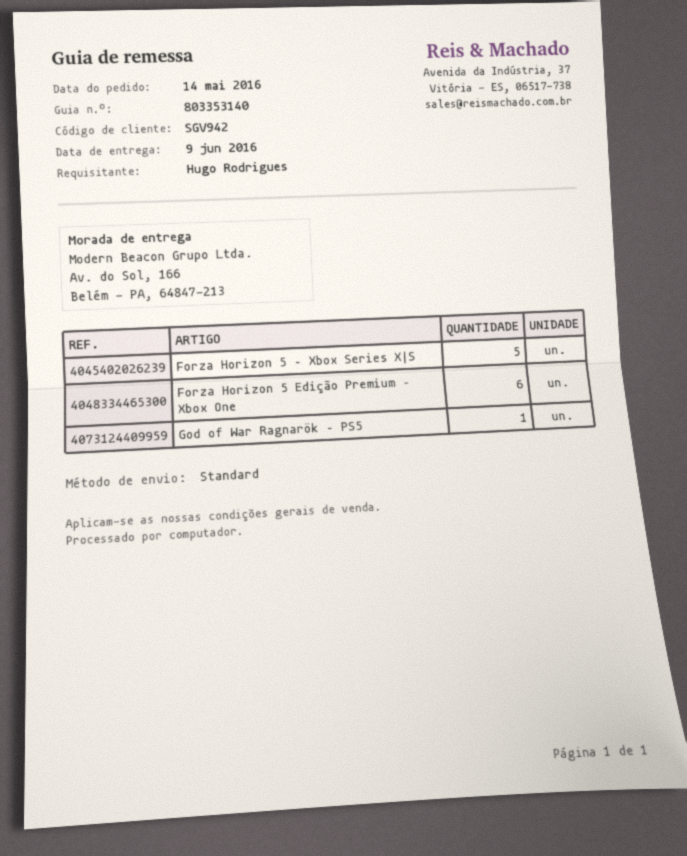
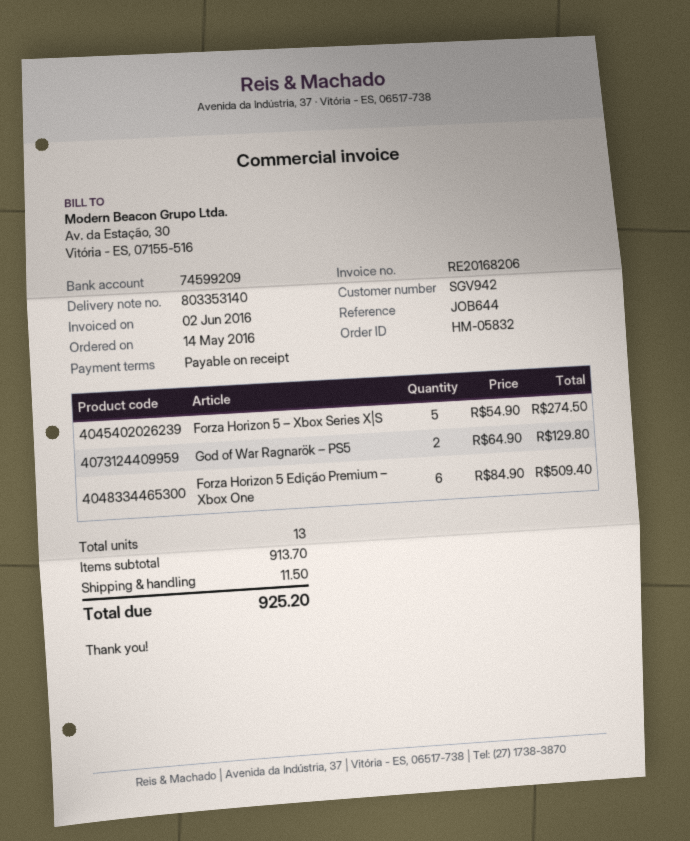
God of War Ragnarök – PS5: 1 -> 2

